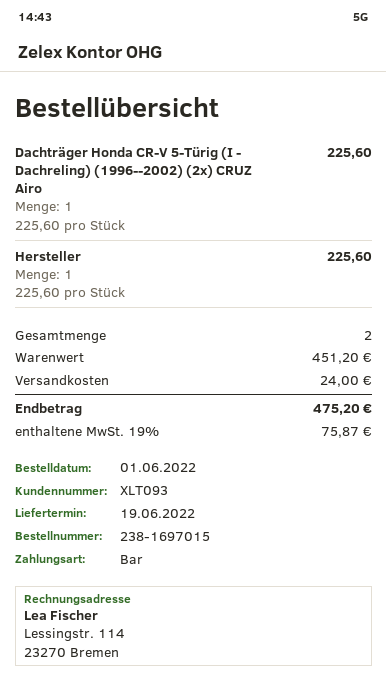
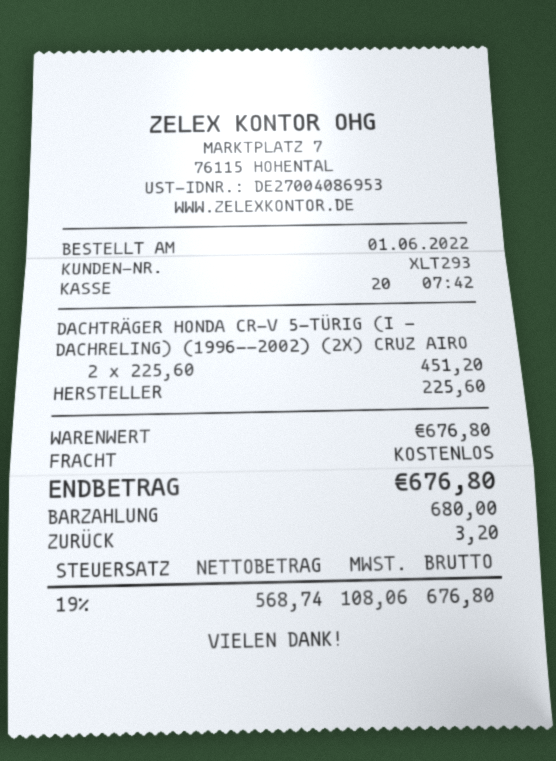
customer number: XLT093 -> XLT293
Dachträger Honda CR-V 5-Türig (I - Dachreling) (1996--2002) (2x) CRUZ Airo: 1 x 225.60 = 225.60 -> 2 x 225.60 = 451.20
subtotal: 451.20 -> 676.80
shipping: 24.00 -> 0.00
tax: 19% = 75.87 -> 19% = 108.06
total: 475.20 -> 676.80

